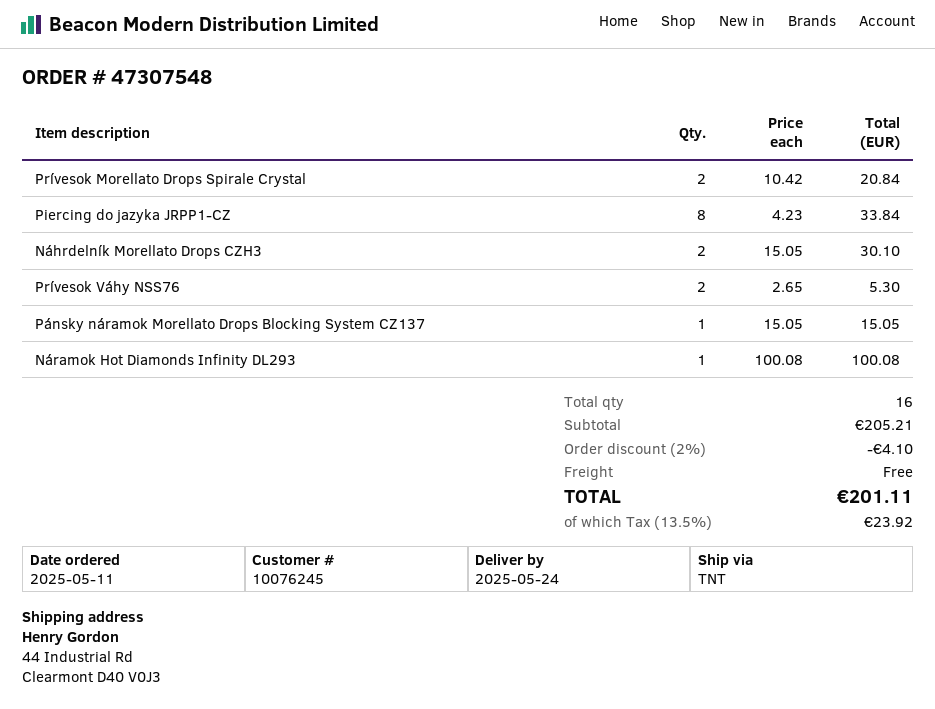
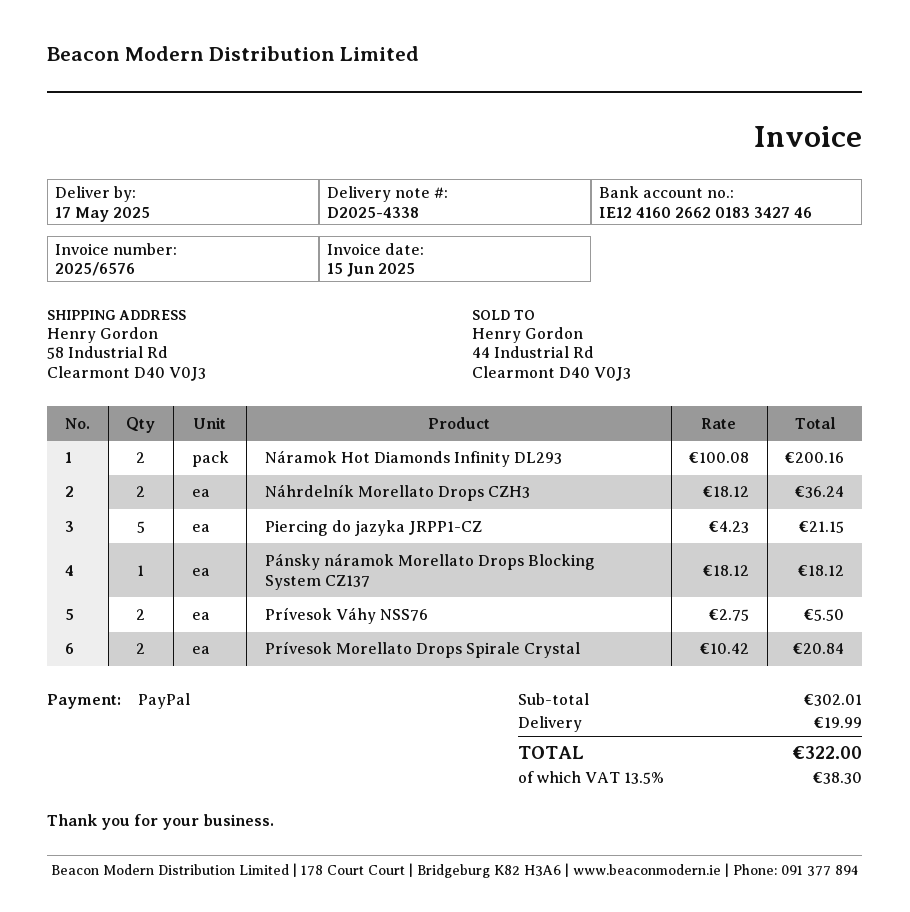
delivery date: 2025-05-24 -> 2025-05-17
ship to: 44 Industrial Rd, Clearmont D40 V0J3 -> 58 Industrial Rd, Clearmont D40 V0J3
Piercing do jazyka JRPP1-CZ: 8 x 4.23 = 33.84 -> 5 x 4.23 = 21.15
Náhrdelník Morellato Drops CZH3: 2 x 15.05 = 30.10 -> 2 x 18.12 = 36.24
Prívesok Váhy NSS76: 2 x 2.65 = 5.30 -> 2 x 2.75 = 5.50
Pánsky náramok Morellato Drops Blocking System CZ137: 1 x 15.05 = 15.05 -> 1 x 18.12 = 18.12
Náramok Hot Diamonds Infinity DL293: 1 x 100.08 = 100.08 -> 2 x 100.08 = 200.16
subtotal: 205.21 -> 302.01
discount: 2% = 4.10 -> none
shipping: 0.00 -> 19.99
tax: 13.5% = 23.92 -> 13.5% = 38.30
total: 201.11 -> 322.00

